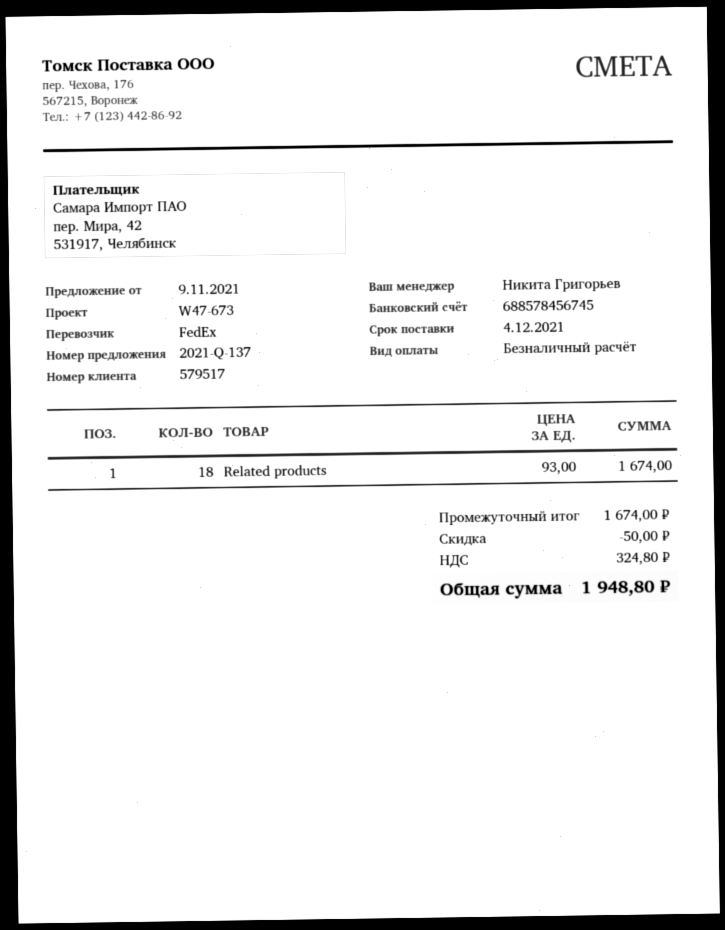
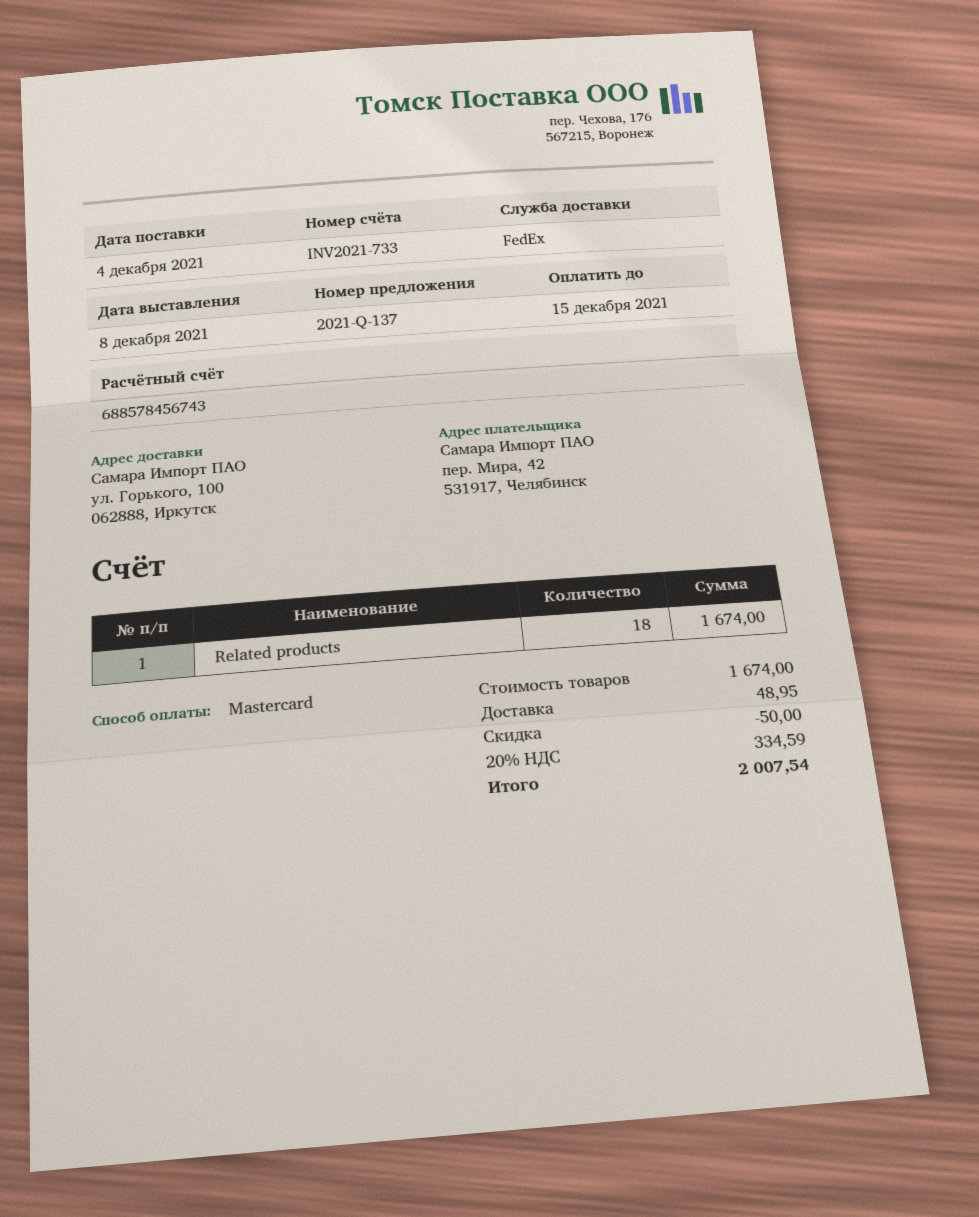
payment method: bank transfer -> Mastercard
bank account: 688578456745 -> 688578456743
shipping: none -> 48.95
tax: 324.80 -> 334.59
total: 1948.80 -> 2007.54

